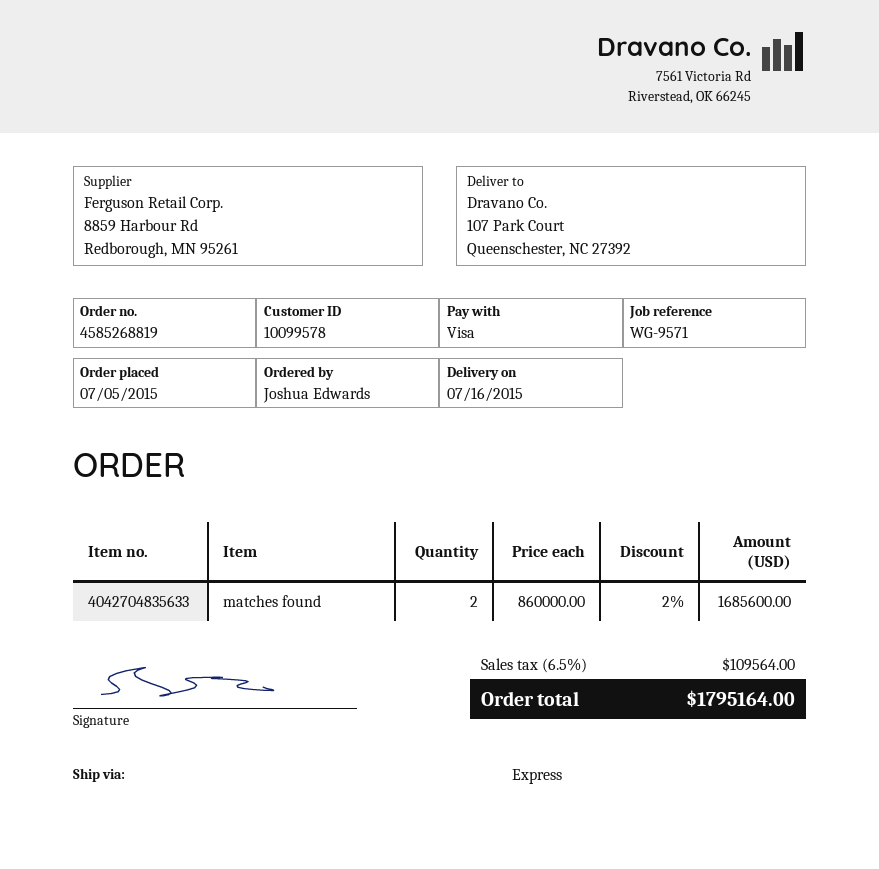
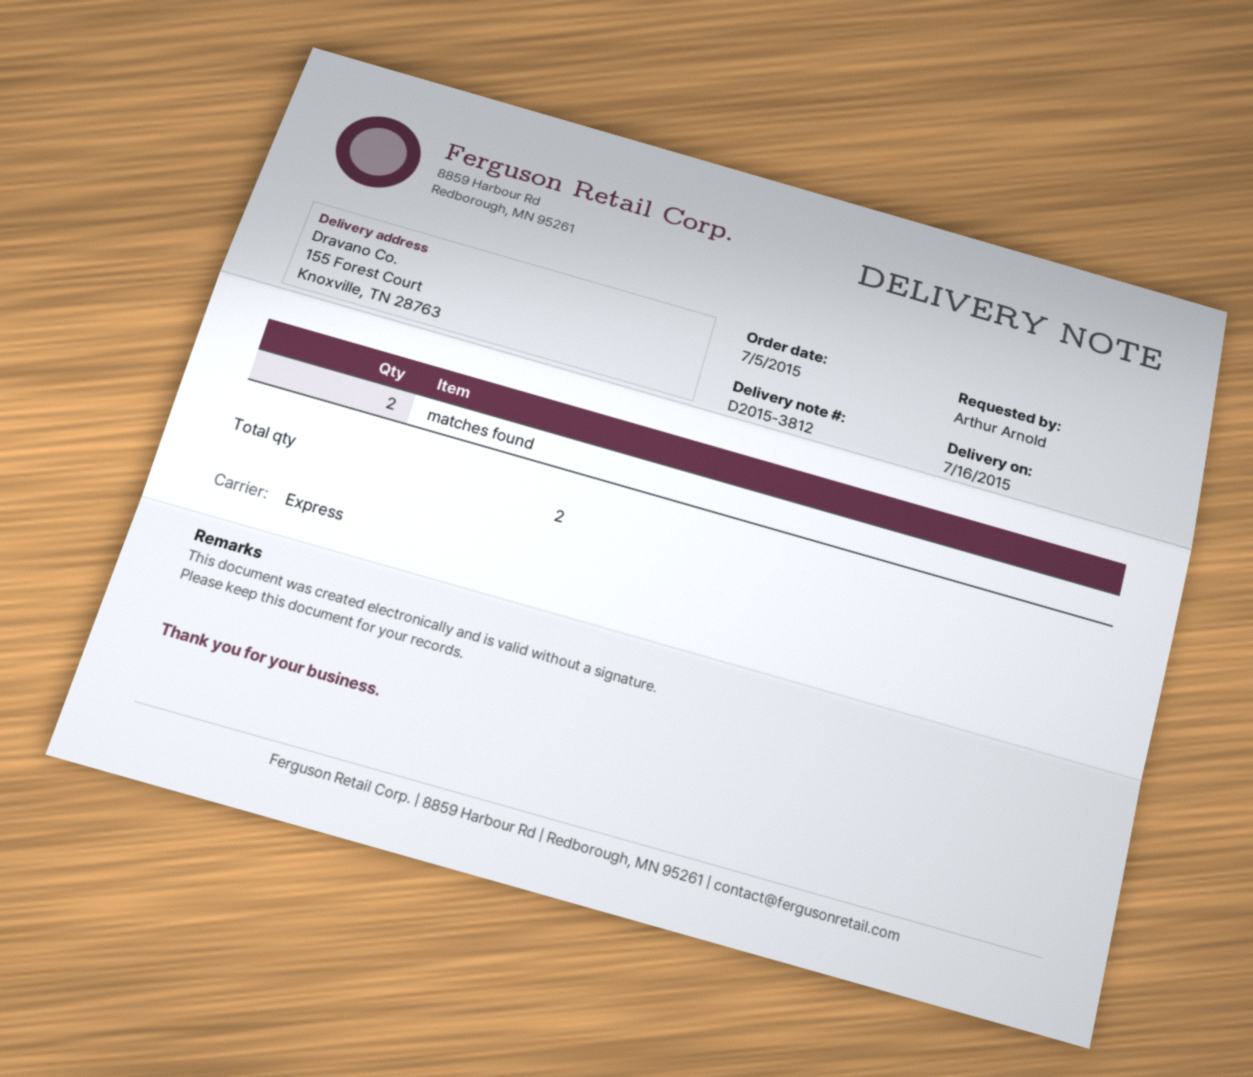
ordered by: Joshua Edwards -> Arthur Arnold
ship to: 107 Park Court, Queenschester, NC 27392 -> 155 Forest Court, Knoxville, TN 28763

